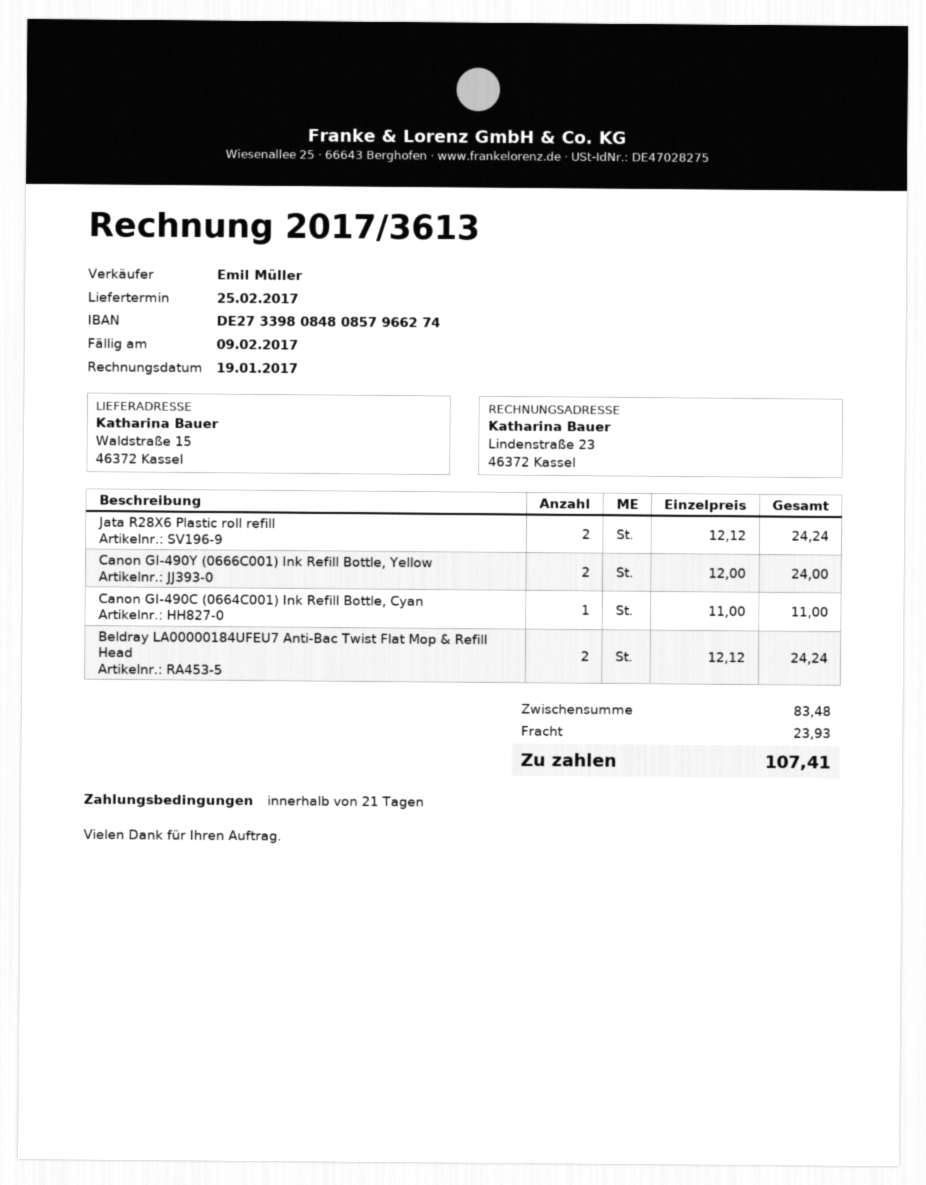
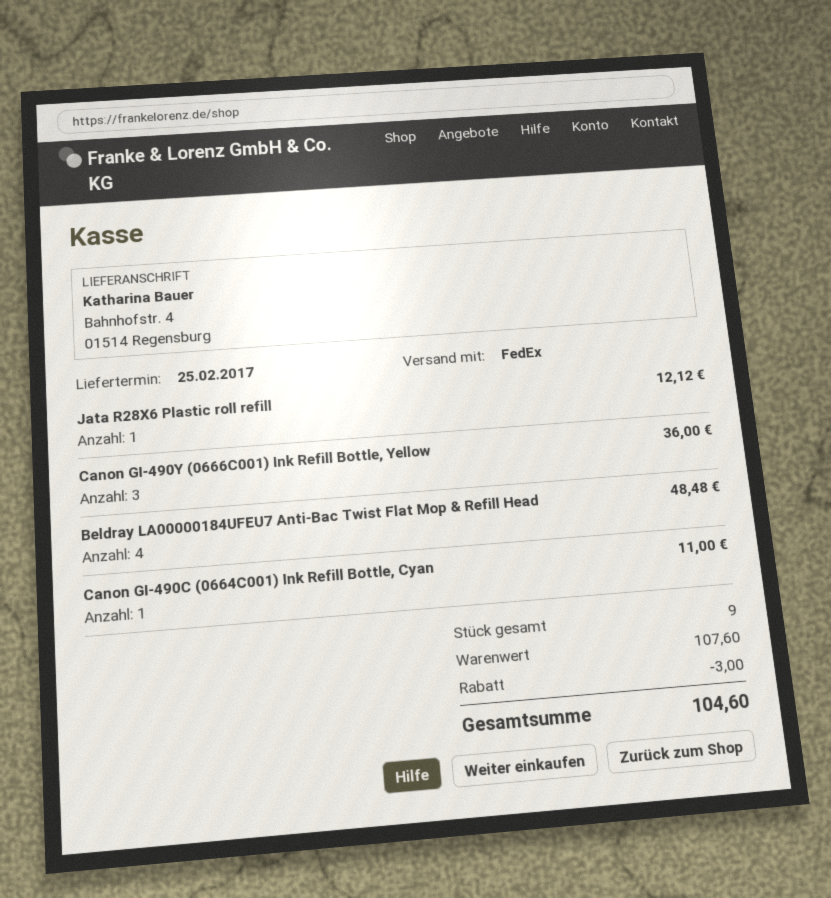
ship to: Waldstraße 15, 46372 Kassel -> Bahnhofstr. 4, 01514 Regensburg
Jata R28X6 Plastic roll refill: 2 for 24.24 -> 1 for 12.12
Canon GI-490Y (0666C001) Ink Refill Bottle, Yellow: 2 for 24.00 -> 3 for 36.00
Beldray LA00000184UFEU7 Anti-Bac Twist Flat Mop & Refill Head: 2 for 24.24 -> 4 for 48.48
subtotal: 83.48 -> 107.60
discount: none -> 3.00
shipping: 23.93 -> none
total: 107.41 -> 104.60

